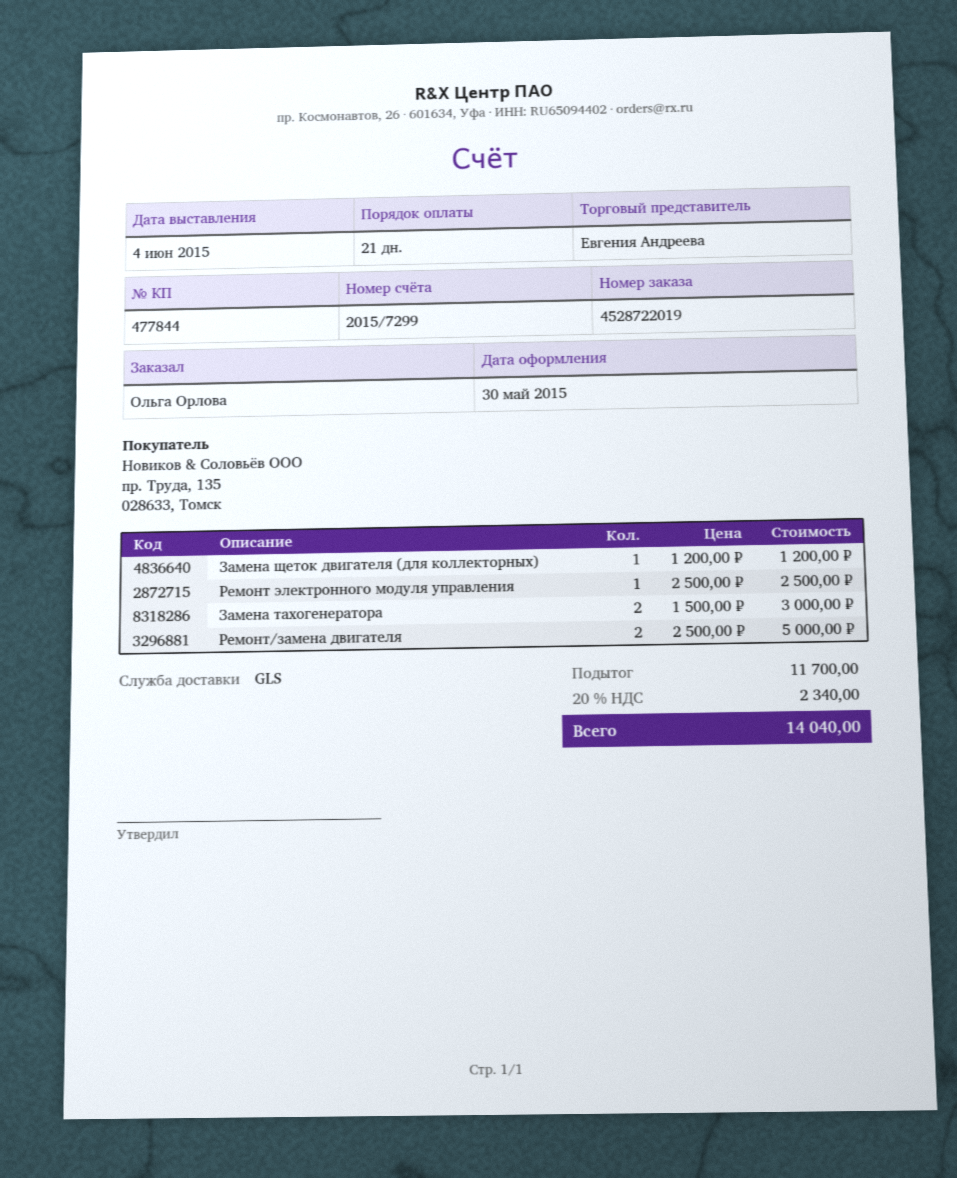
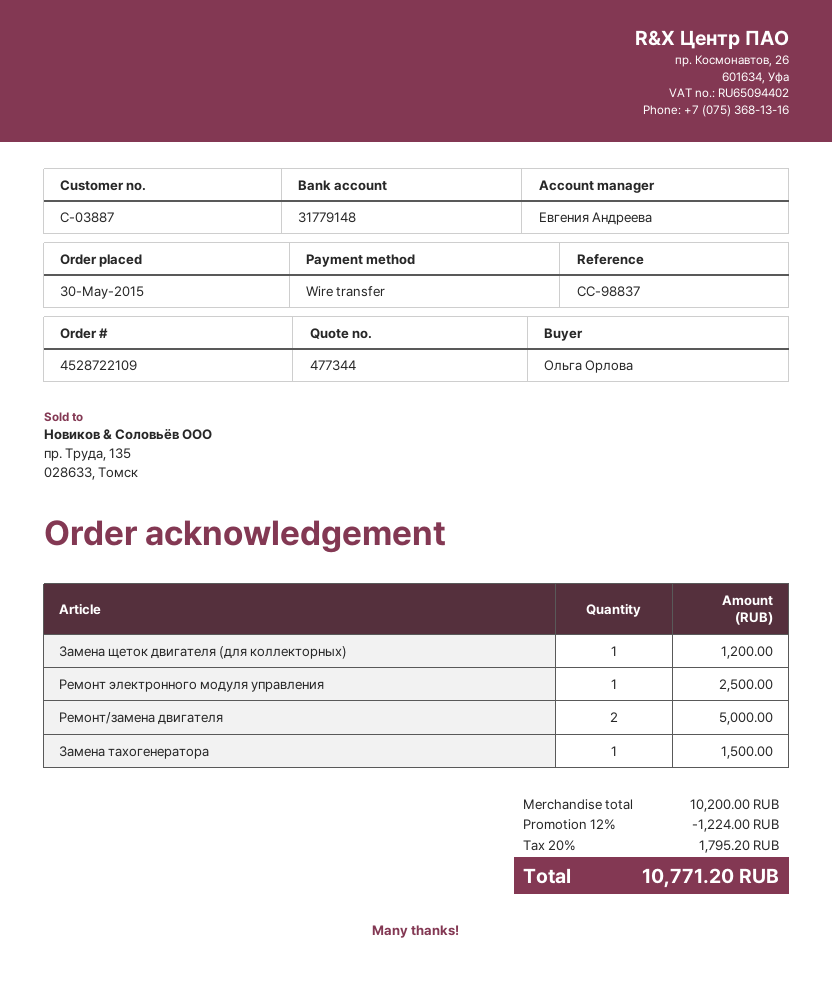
quote number: 477844 -> 477344
order number: 4528722019 -> 4528722109
Замена тахогенератора: 2 for 3000.00 -> 1 for 1500.00
subtotal: 11700.00 -> 10200.00
discount: none -> 12% = 1224.00
tax: 20% = 2340.00 -> 20% = 1795.20
total: 14040.00 -> 10771.20

